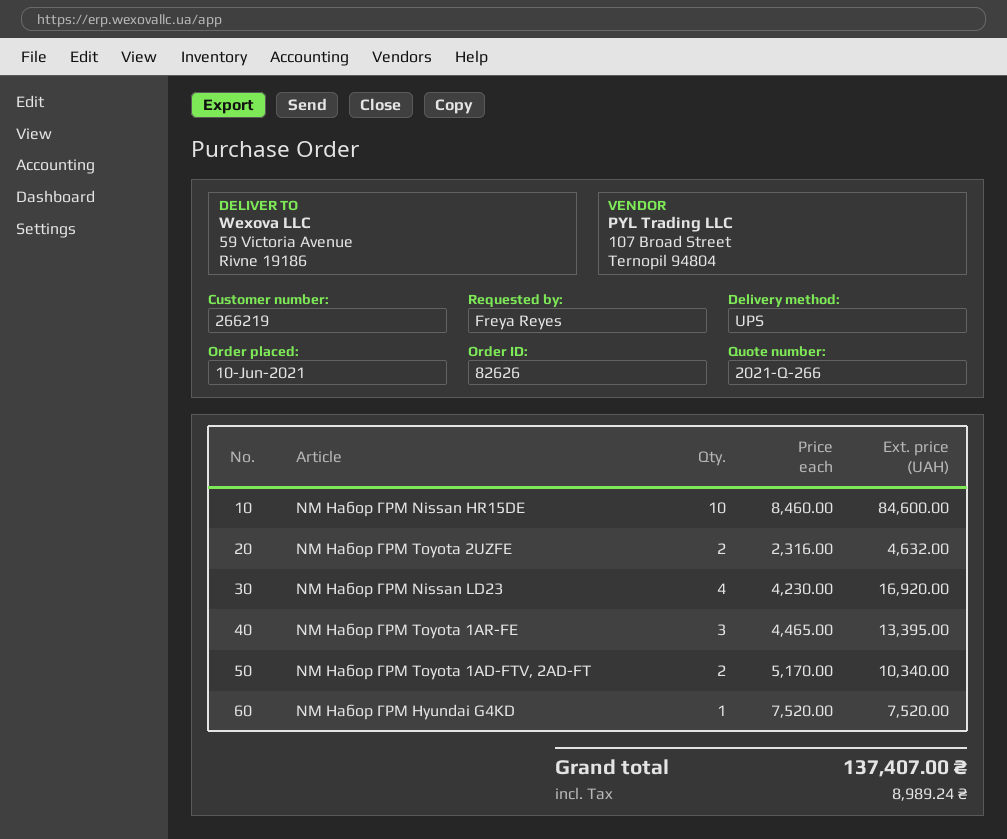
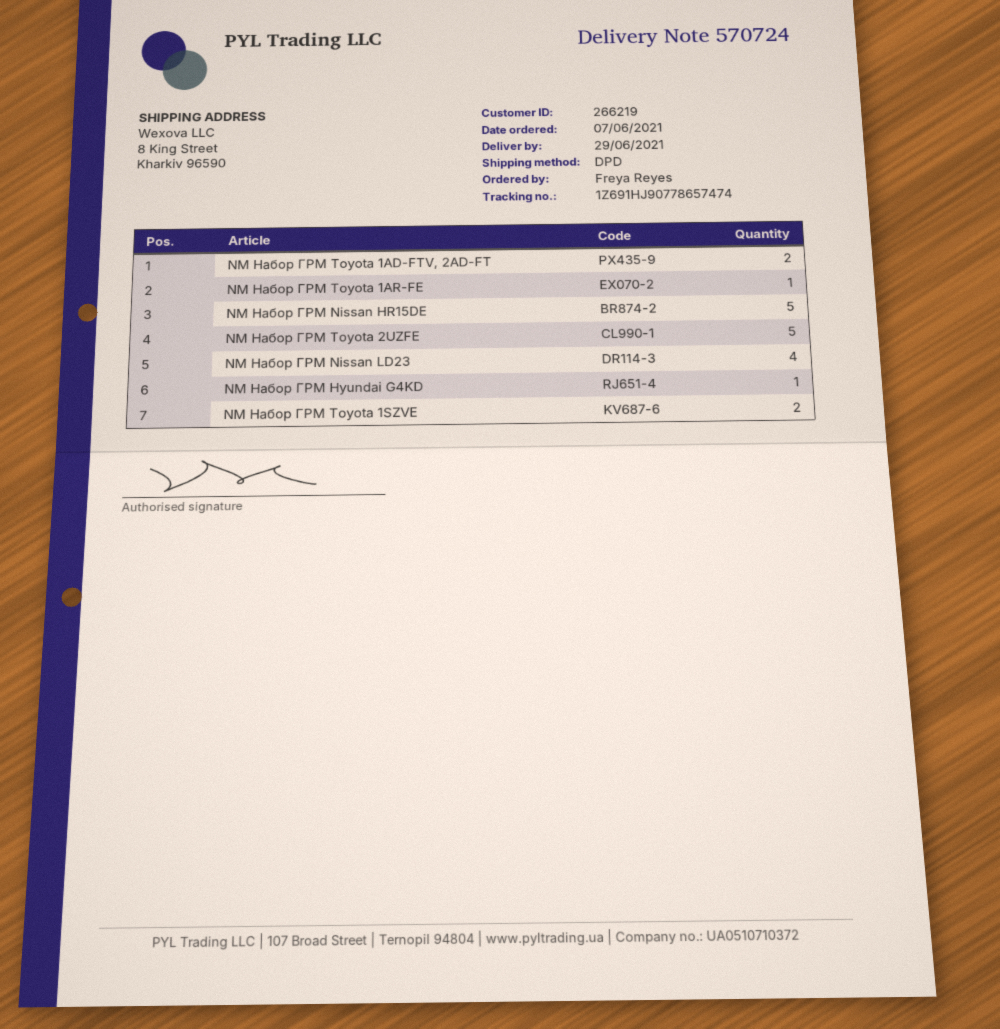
order date: 2021-06-10 -> 2021-06-07
shipping method: UPS -> DPD
ship to: 59 Victoria Avenue, Rivne 19186 -> 8 King Street, Kharkiv 96590
NM Набор ГРМ Nissan HR15DE: 10 -> 5
NM Набор ГРМ Toyota 2UZFE: 2 -> 5
NM Набор ГРМ Toyota 1AR-FE: 3 -> 1
NM Набор ГРМ Toyota 1SZVE: none -> 2

